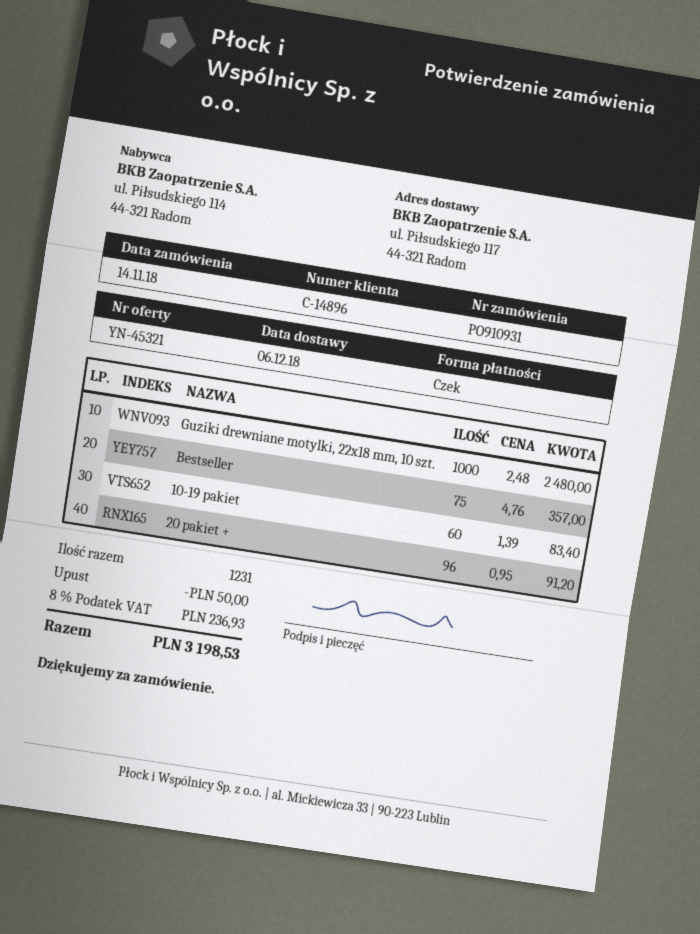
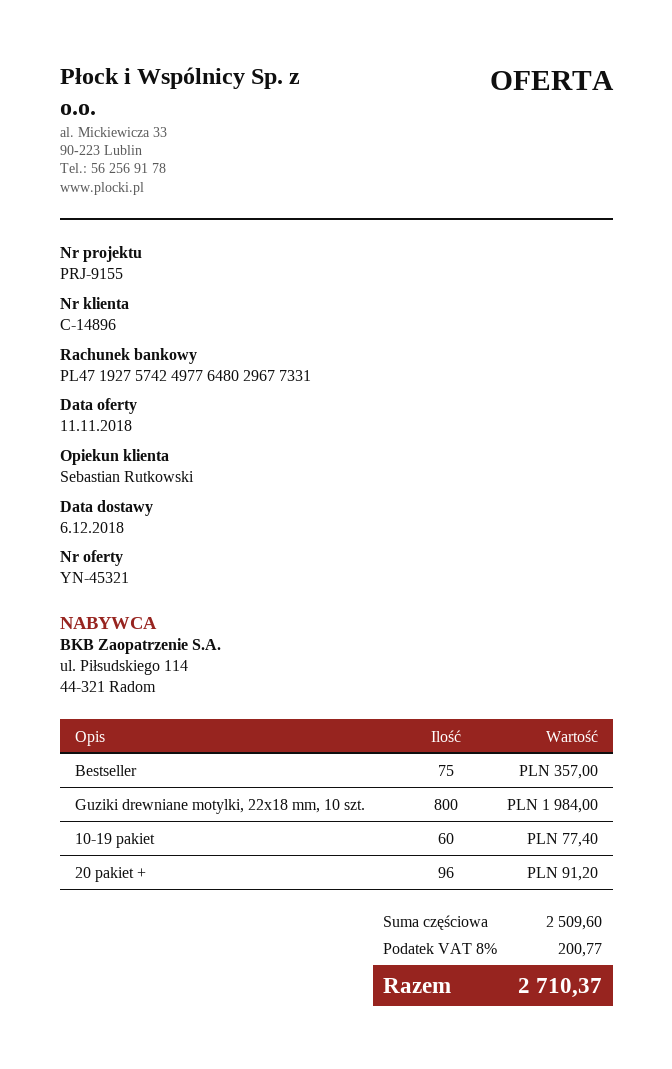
Guziki drewniane motylki, 22x18 mm, 10 szt.: 1000 for 2480.00 -> 800 for 1984.00
10-19 pakiet: 60 for 83.40 -> 60 for 77.40
discount: 50.00 -> none
tax: 8% = 236.93 -> 8% = 200.77
total: 3198.53 -> 2710.37

